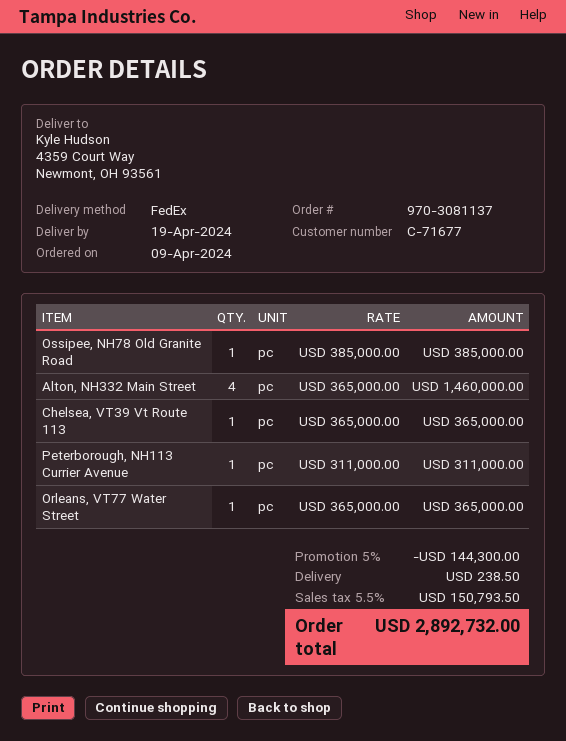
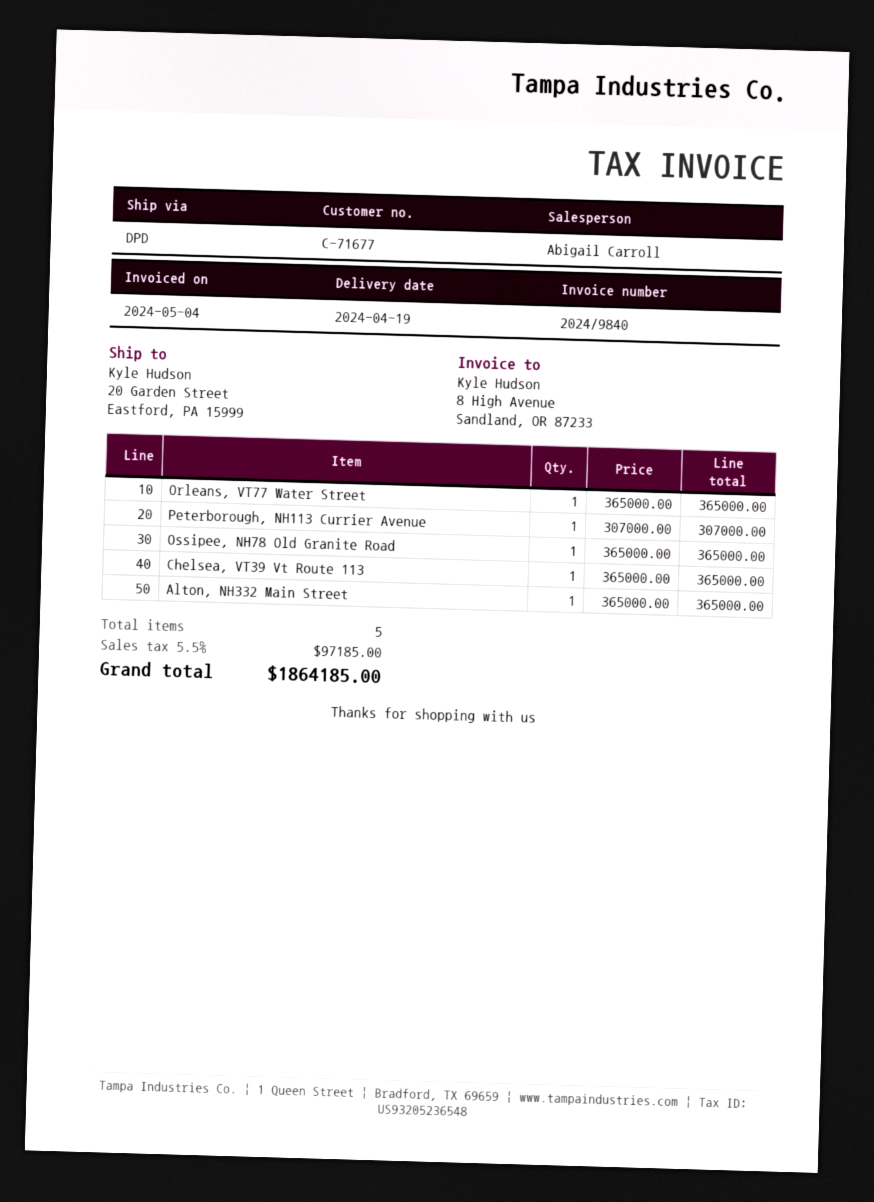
shipping method: FedEx -> DPD
ship to: 4359 Court Way, Newmont, OH 93561 -> 20 Garden Street, Eastford, PA 15999
Ossipee, NH78 Old Granite Road: 1 x 385000.00 = 385000.00 -> 1 x 365000.00 = 365000.00
Alton, NH332 Main Street: 4 x 365000.00 = 1460000.00 -> 1 x 365000.00 = 365000.00
Peterborough, NH113 Currier Avenue: 1 x 311000.00 = 311000.00 -> 1 x 307000.00 = 307000.00
discount: 5% = 144300.00 -> none
shipping: 238.50 -> none
tax: 5.5% = 150793.50 -> 5.5% = 97185.00
total: 2892732.00 -> 1864185.00

